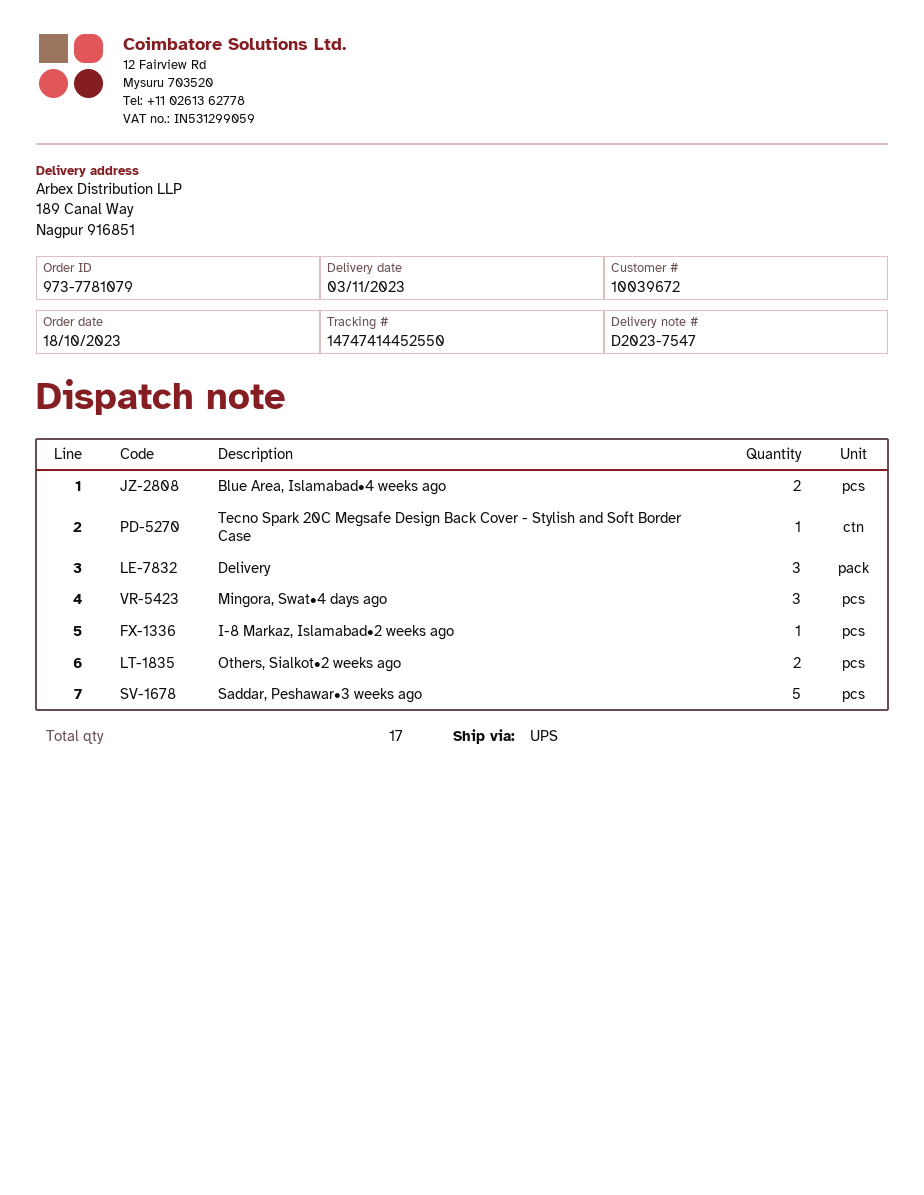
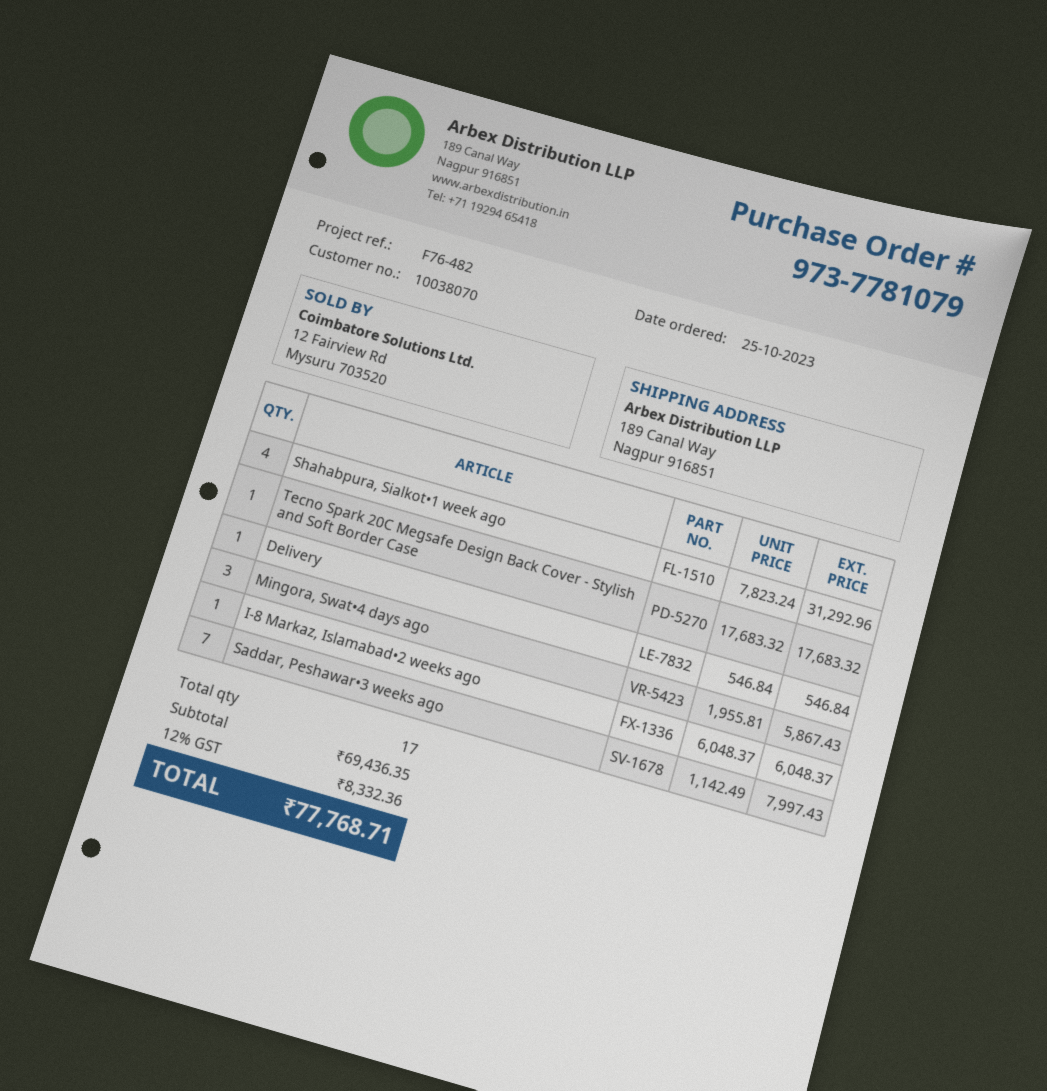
order date: 2023-10-18 -> 2023-10-25
customer number: 10039672 -> 10038070
Blue Area, Islamabad•4 weeks ago: 2 -> none
Delivery: 3 -> 1
Others, Sialkot•2 weeks ago: 2 -> none
Saddar, Peshawar•3 weeks ago: 5 -> 7
Shahabpura, Sialkot•1 week ago: none -> 4

